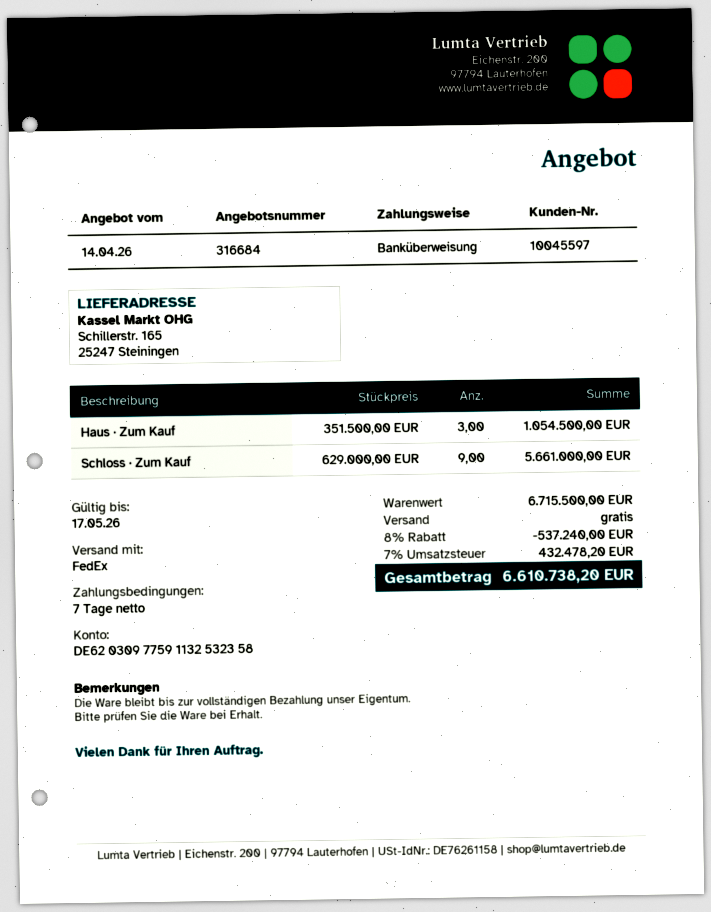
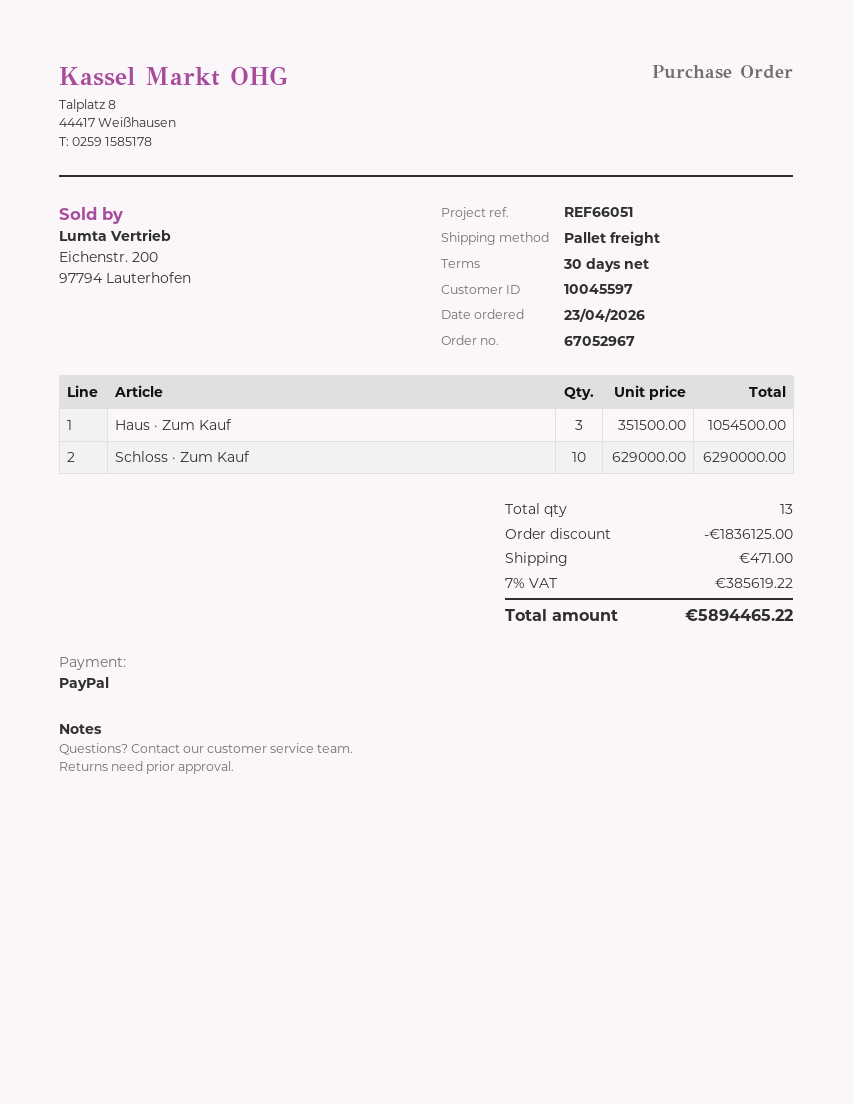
payment terms: 7 days -> 30 days
payment method: bank transfer -> PayPal
shipping method: FedEx -> pallet freight
Schloss · Zum Kauf: 9 x 629000.00 = 5661000.00 -> 10 x 629000.00 = 6290000.00
discount: 537240.00 -> 1836125.00
shipping: 0.00 -> 471.00
tax: 7% = 432478.20 -> 7% = 385619.22
total: 6610738.20 -> 5894465.22

